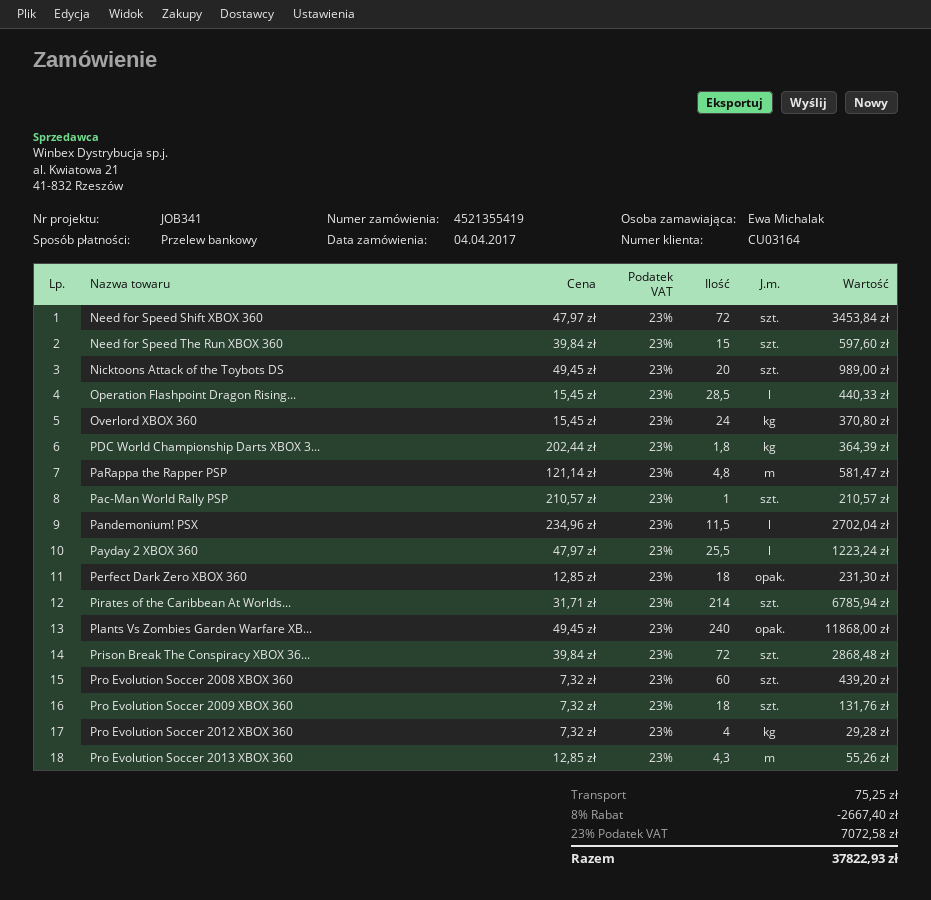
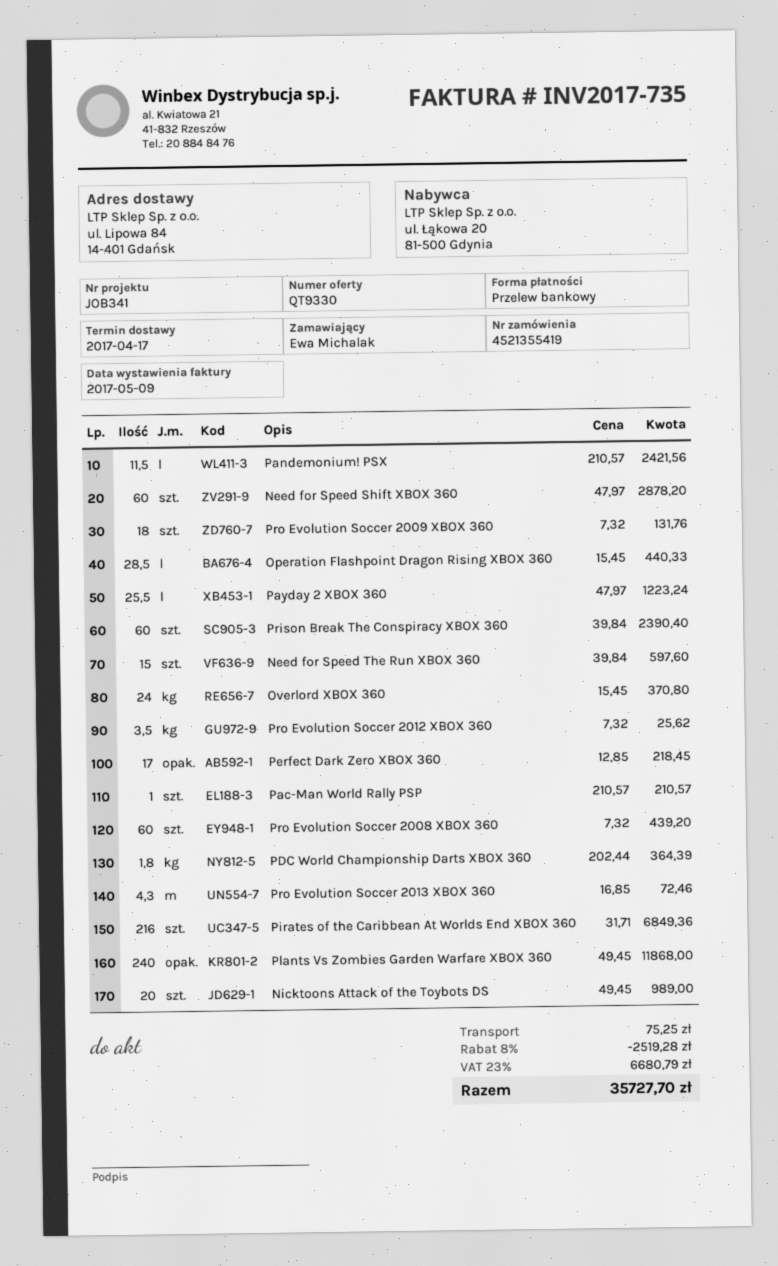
Need for Speed Shift XBOX 360: 72 x 47.97 = 3453.84 -> 60 x 47.97 = 2878.20
PaRappa the Rapper PSP: 4.8 x 121.14 = 581.47 -> none
Pandemonium! PSX: 11.5 x 234.96 = 2702.04 -> 11.5 x 210.57 = 2421.56
Perfect Dark Zero XBOX 360: 18 x 12.85 = 231.30 -> 17 x 12.85 = 218.45
Pirates of the Caribbean At Worlds...: 214 x 31.71 = 6785.94 -> 216 x 31.71 = 6849.36
Prison Break The Conspiracy XBOX 36...: 72 x 39.84 = 2868.48 -> 60 x 39.84 = 2390.40
Pro Evolution Soccer 2012 XBOX 360: 4 x 7.32 = 29.28 -> 3.5 x 7.32 = 25.62
Pro Evolution Soccer 2013 XBOX 360: 4.3 x 12.85 = 55.26 -> 4.3 x 16.85 = 72.46
discount: 8% = 2667.40 -> 8% = 2519.28
tax: 23% = 7072.58 -> 23% = 6680.79
total: 37822.93 -> 35727.70

